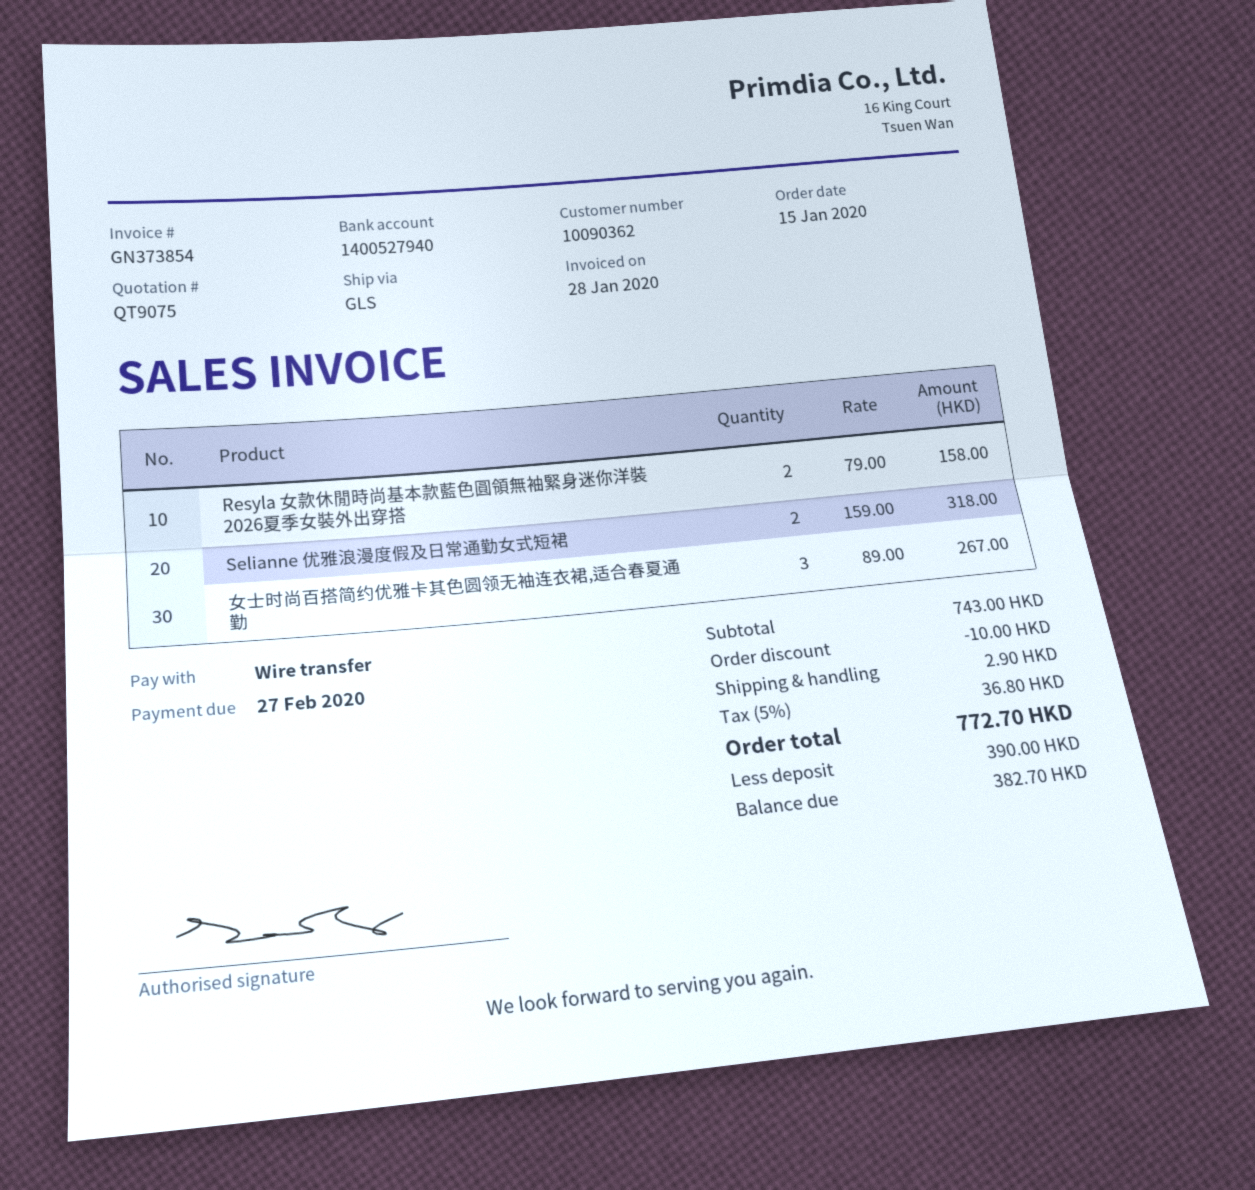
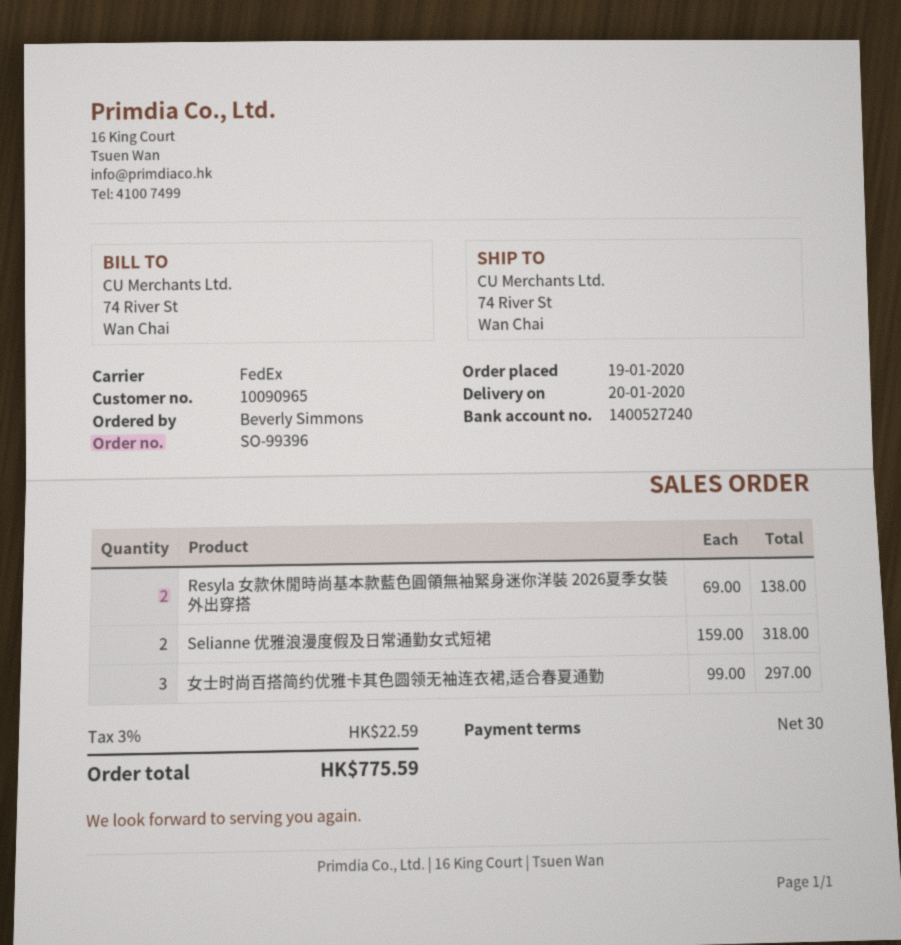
order date: 2020-01-15 -> 2020-01-19
customer number: 10090362 -> 10090965
bank account: 1400527940 -> 1400527240
shipping method: GLS -> FedEx
Resyla 女款休閒時尚基本款藍色圓領無袖緊身迷你洋裝 2026夏季女裝外出穿搭: 2 x 79.00 = 158.00 -> 2 x 69.00 = 138.00
女士时尚百搭简约优雅卡其色圆领无袖连衣裙,适合春夏通勤: 3 x 89.00 = 267.00 -> 3 x 99.00 = 297.00
discount: 10.00 -> none
shipping: 2.90 -> none
tax: 5% = 36.80 -> 3% = 22.59
total: 772.70 -> 775.59

